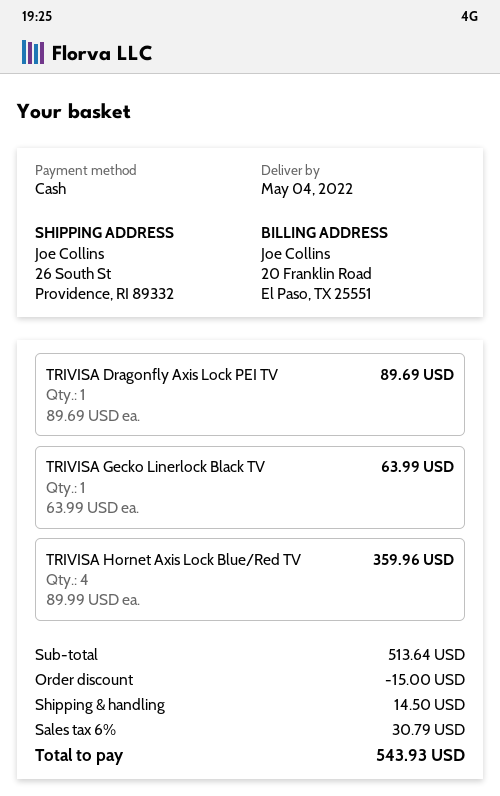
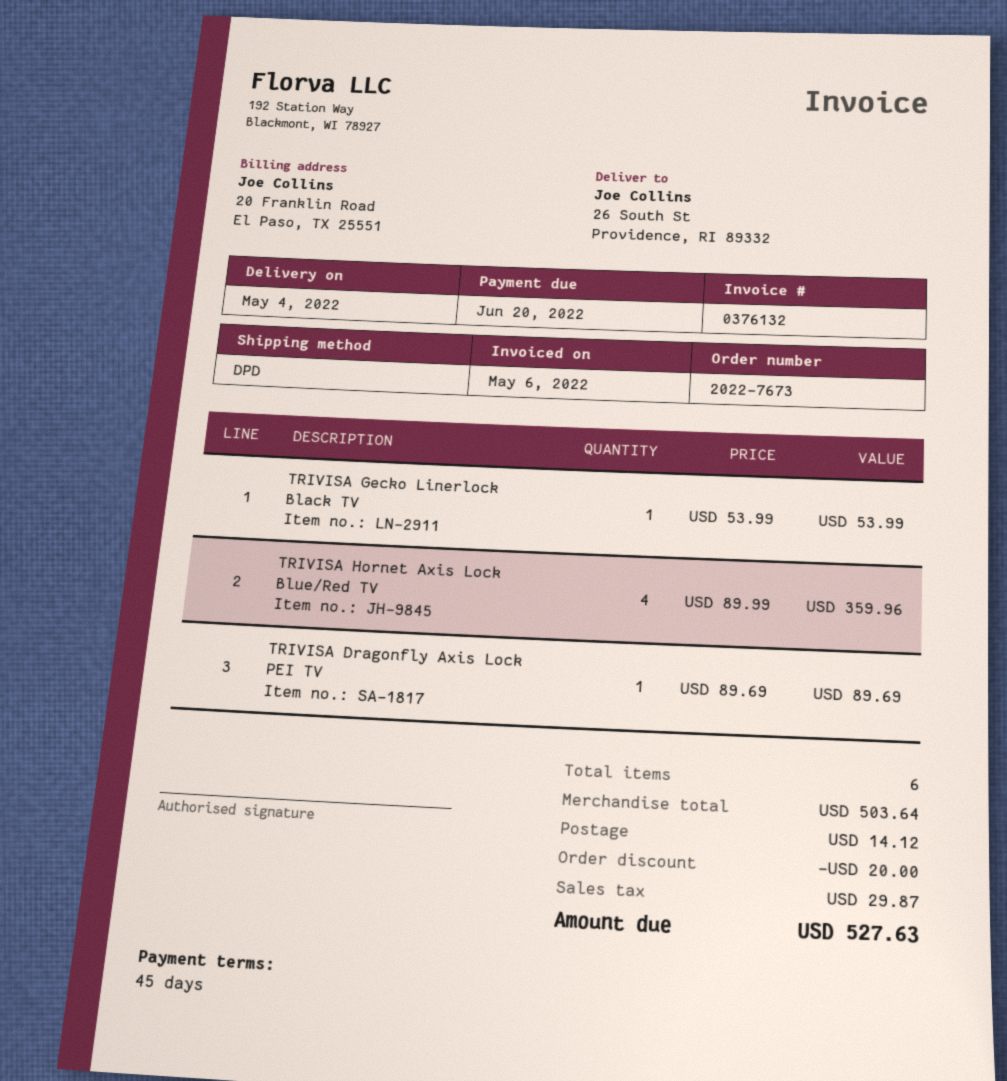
TRIVISA Gecko Linerlock Black TV: 1 x 63.99 = 63.99 -> 1 x 53.99 = 53.99
subtotal: 513.64 -> 503.64
discount: 15.00 -> 20.00
shipping: 14.50 -> 14.12
tax: 30.79 -> 29.87
total: 543.93 -> 527.63

